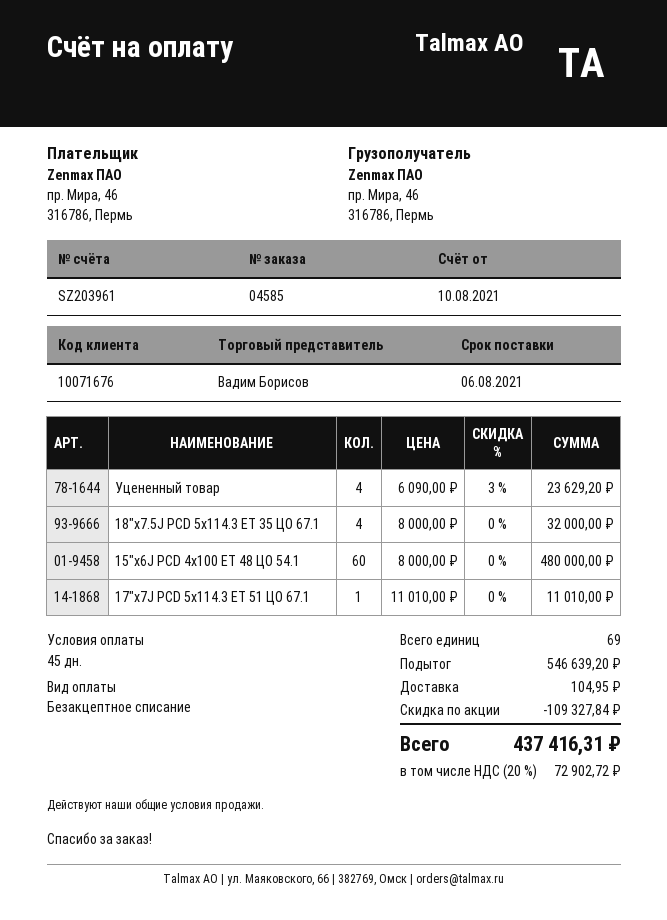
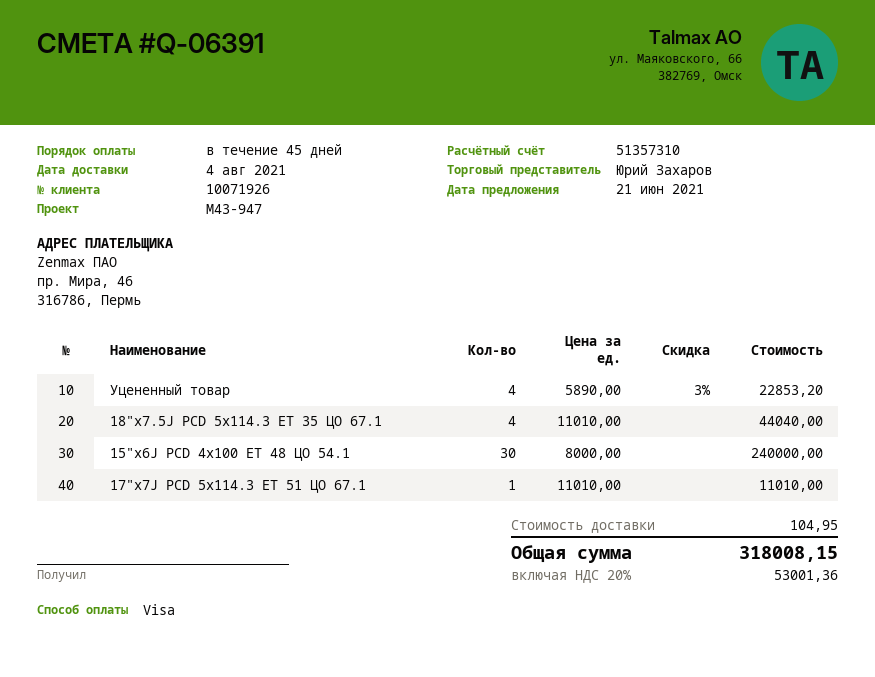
delivery date: 2021-08-06 -> 2021-08-04
customer number: 10071676 -> 10071926
sales rep: Вадим Борисов -> Юрий Захаров
payment method: direct debit -> Visa
Уцененный товар: 4 x 6090.00 - 3% = 23629.20 -> 4 x 5890.00 - 3% = 22853.20
18"x7.5J PCD 5x114.3 ЕТ 35 ЦО 67.1: 4 x 8000.00 = 32000.00 -> 4 x 11010.00 = 44040.00
15"x6J PCD 4x100 ЕТ 48 ЦО 54.1: 60 x 8000.00 = 480000.00 -> 30 x 8000.00 = 240000.00
discount: 109327.84 -> none
tax: 20% = 72902.72 -> 20% = 53001.36
total: 437416.31 -> 318008.15

